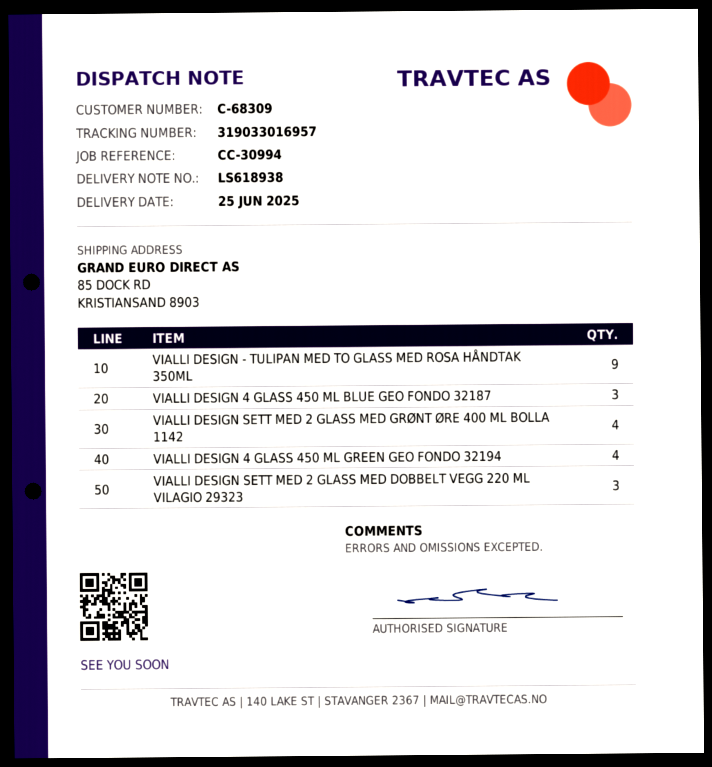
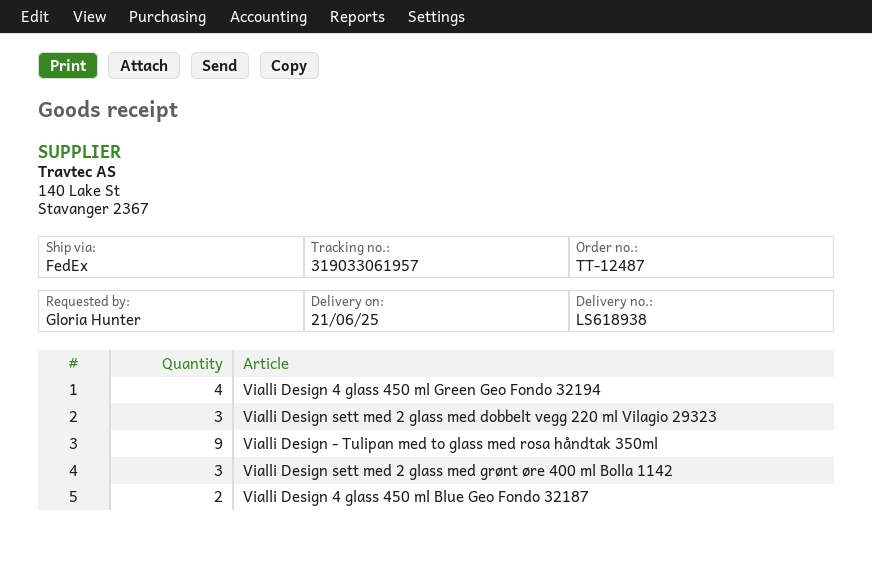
delivery date: 2025-06-25 -> 2025-06-21
tracking number: 319033016957 -> 319033061957
VIALLI DESIGN 4 GLASS 450 ML BLUE GEO FONDO 32187: 3 -> 2
VIALLI DESIGN SETT MED 2 GLASS MED GRØNT ØRE 400 ML BOLLA 1142: 4 -> 3

